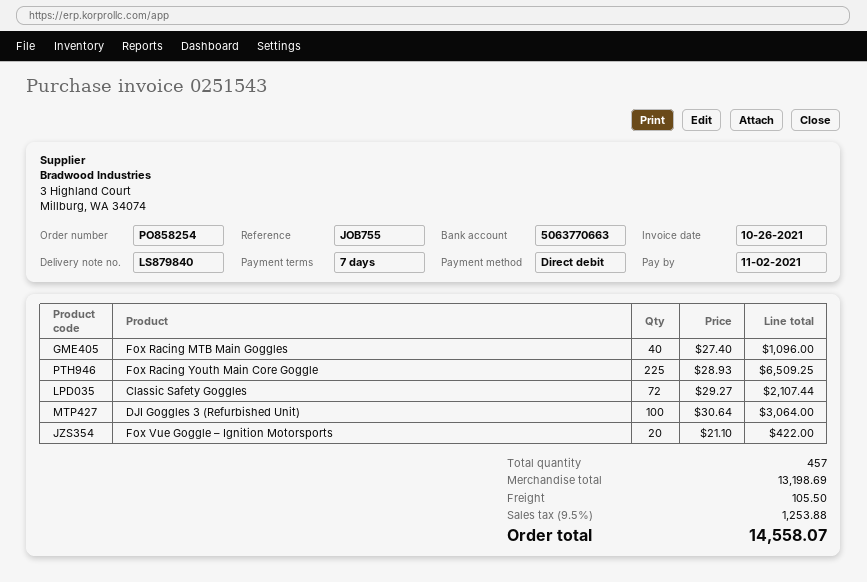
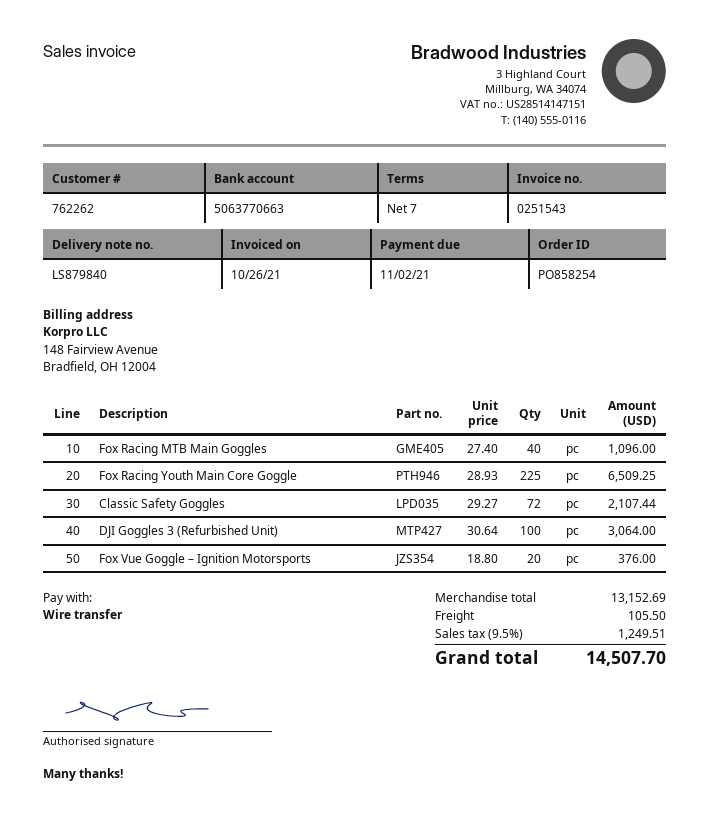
payment method: direct debit -> bank transfer
Fox Vue Goggle – Ignition Motorsports: 20 x 21.10 = 422.00 -> 20 x 18.80 = 376.00
subtotal: 13198.69 -> 13152.69
tax: 9.5% = 1253.88 -> 9.5% = 1249.51
total: 14558.07 -> 14507.70

